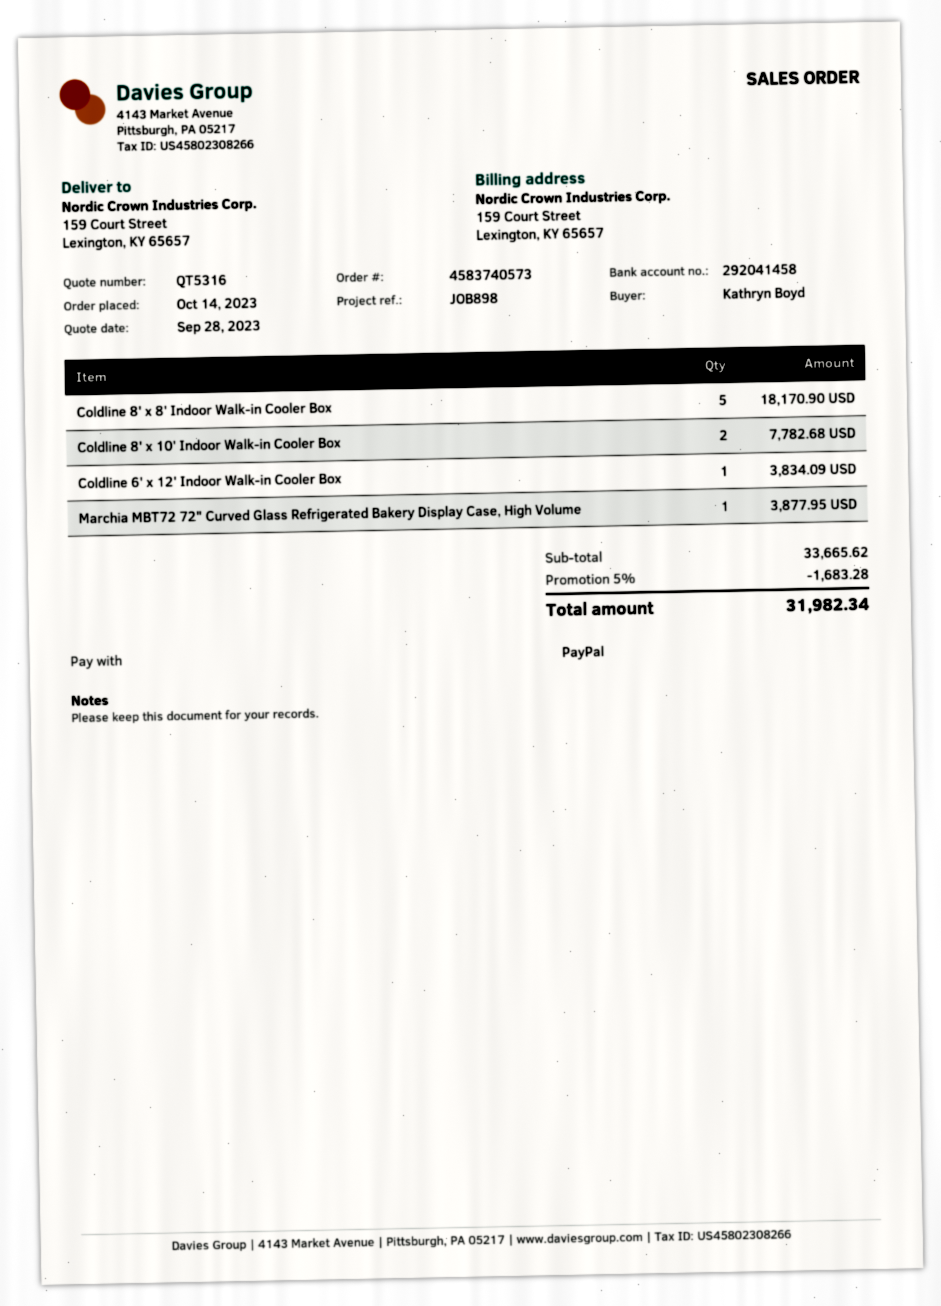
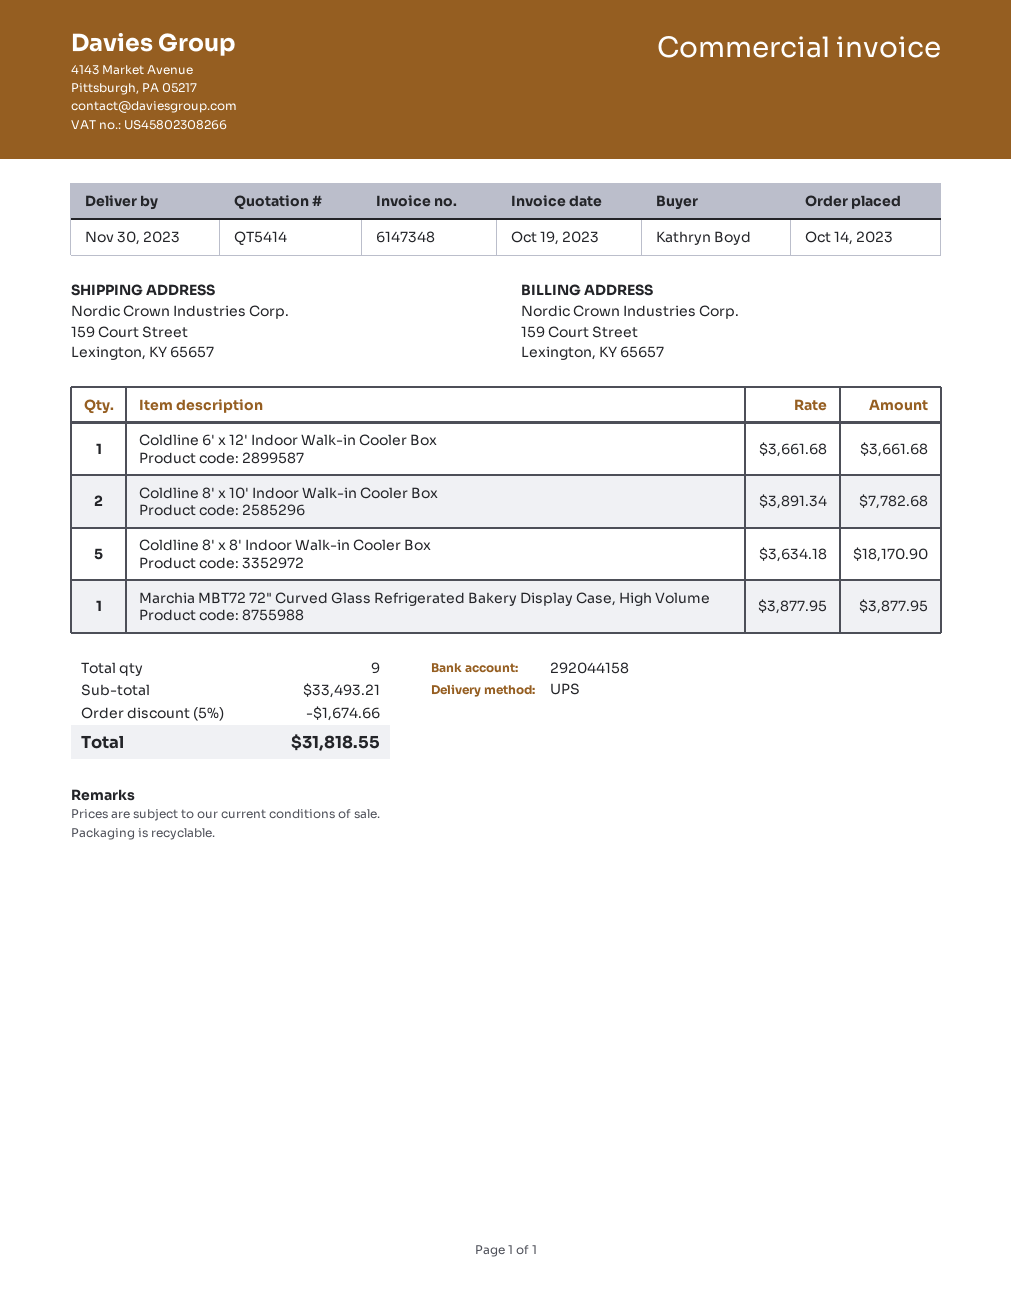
quote number: QT5316 -> QT5414
bank account: 292041458 -> 292044158
Coldline 6' x 12' Indoor Walk-in Cooler Box: 1 for 3834.09 -> 1 for 3661.68
subtotal: 33665.62 -> 33493.21
discount: 5% = 1683.28 -> 5% = 1674.66
total: 31982.34 -> 31818.55

